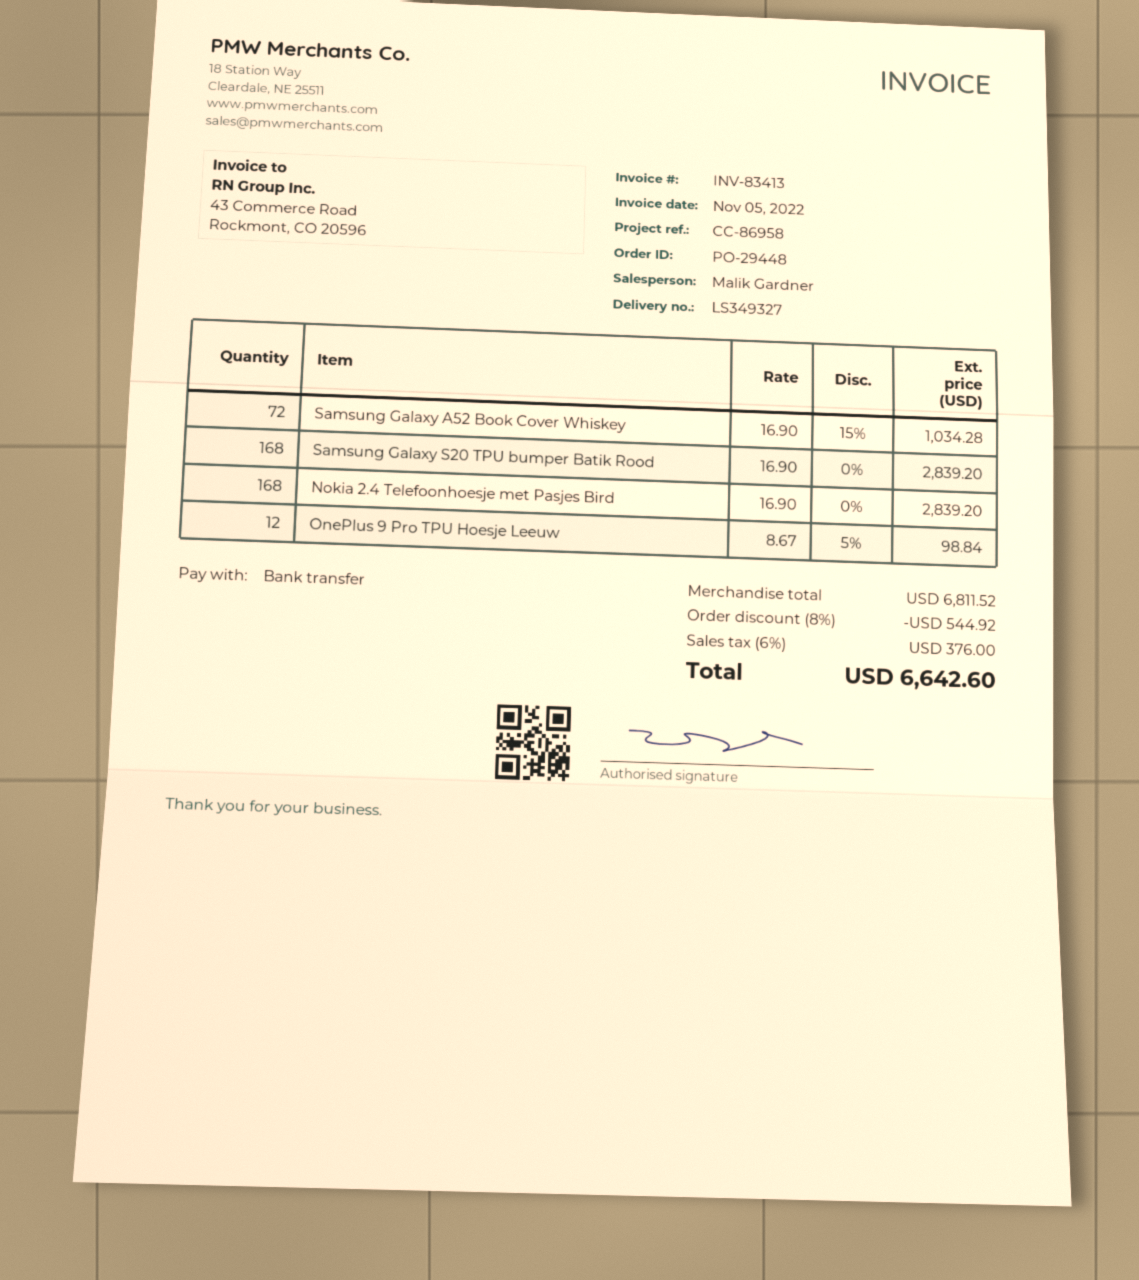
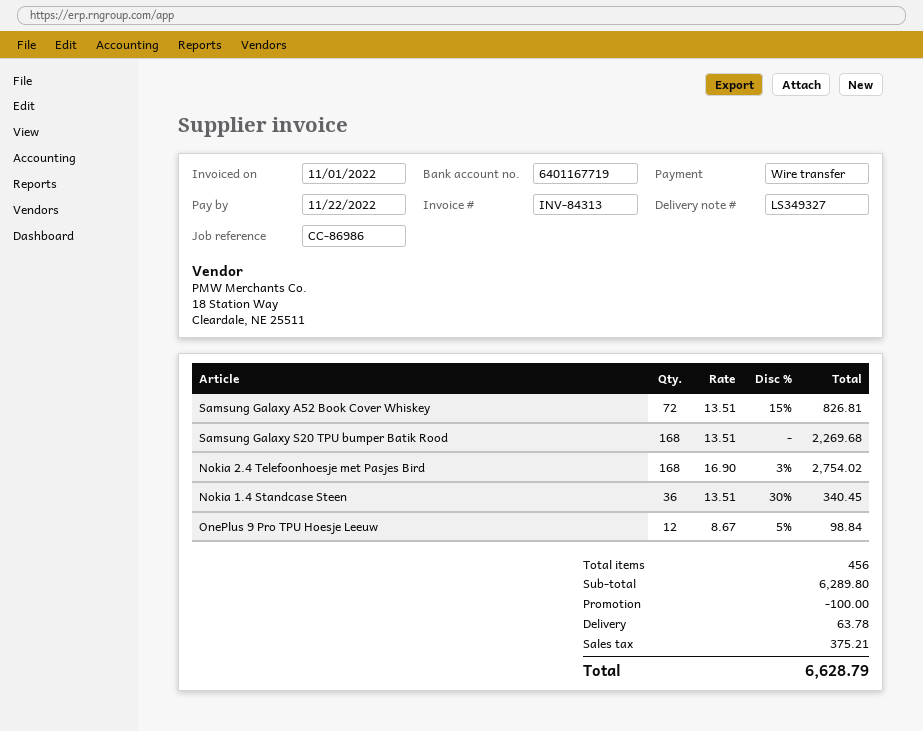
invoice number: INV-83413 -> INV-84313
invoice date: 2022-11-05 -> 2022-11-01
reference: CC-86958 -> CC-86986
Samsung Galaxy A52 Book Cover Whiskey: 72 x 16.90 - 15% = 1034.28 -> 72 x 13.51 - 15% = 826.81
Samsung Galaxy S20 TPU bumper Batik Rood: 168 x 16.90 = 2839.20 -> 168 x 13.51 = 2269.68
Nokia 2.4 Telefoonhoesje met Pasjes Bird: 168 x 16.90 = 2839.20 -> 168 x 16.90 - 3% = 2754.02
Nokia 1.4 Standcase Steen: none -> 36 x 13.51 - 30% = 340.45
subtotal: 6811.52 -> 6289.80
discount: 544.92 -> 100.00
shipping: none -> 63.78
tax: 376.00 -> 375.21
total: 6642.60 -> 6628.79

